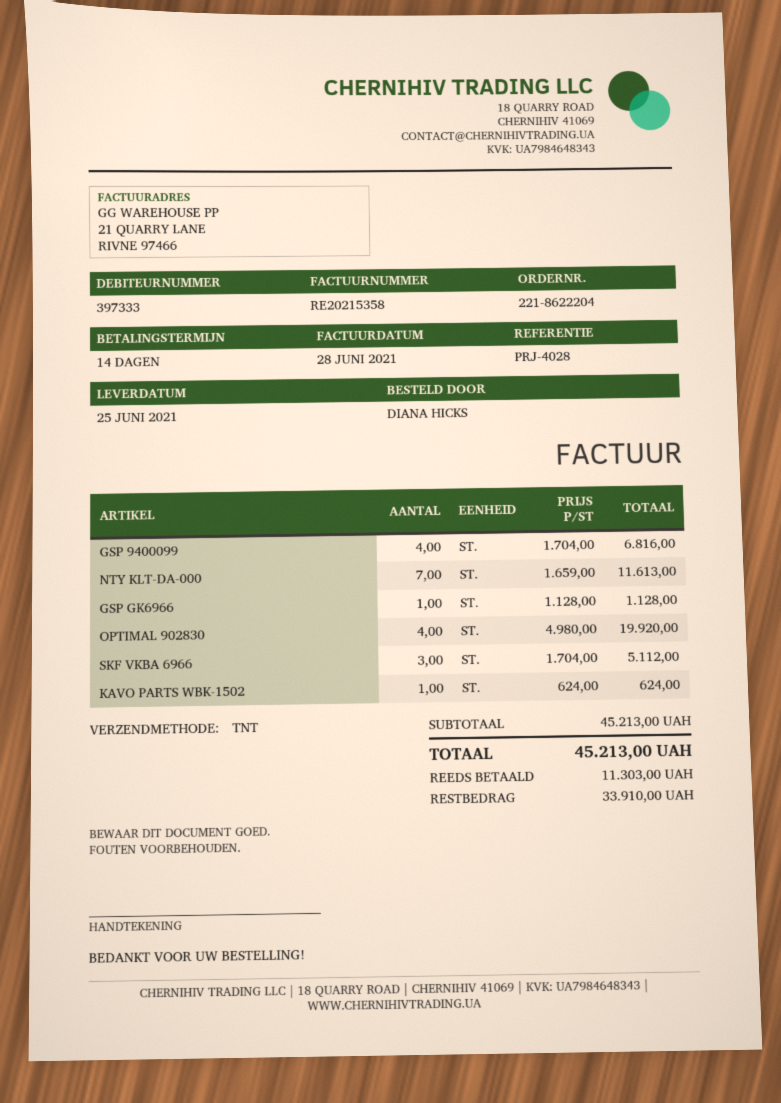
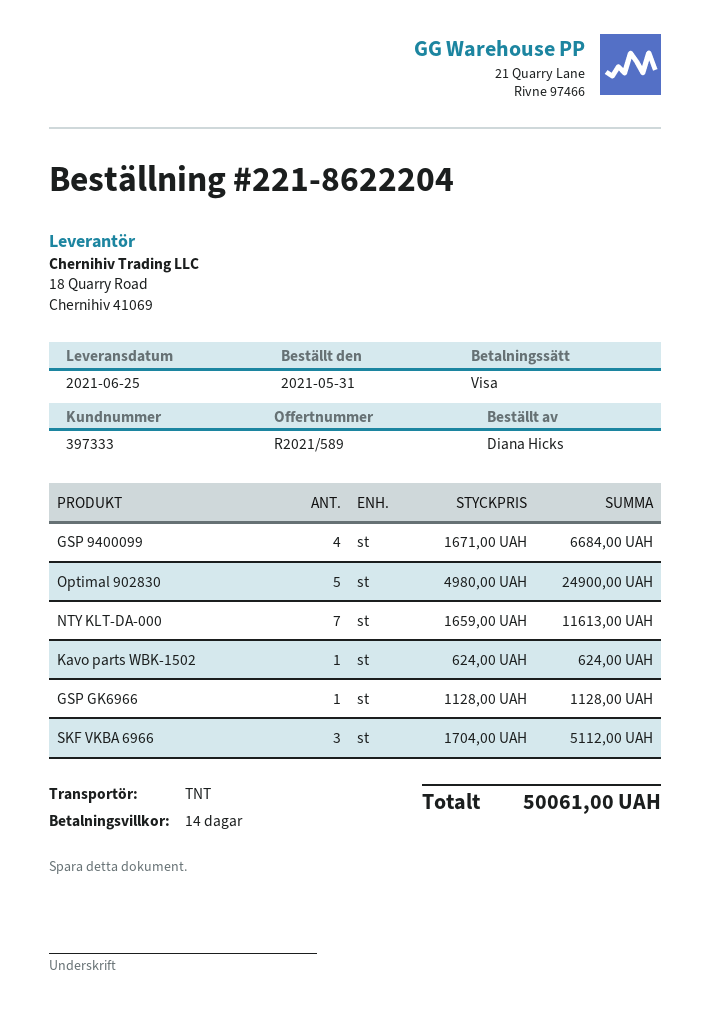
GSP 9400099: 4 x 1704.00 = 6816.00 -> 4 x 1671.00 = 6684.00
OPTIMAL 902830: 4 x 4980.00 = 19920.00 -> 5 x 4980.00 = 24900.00
total: 45213.00 -> 50061.00

